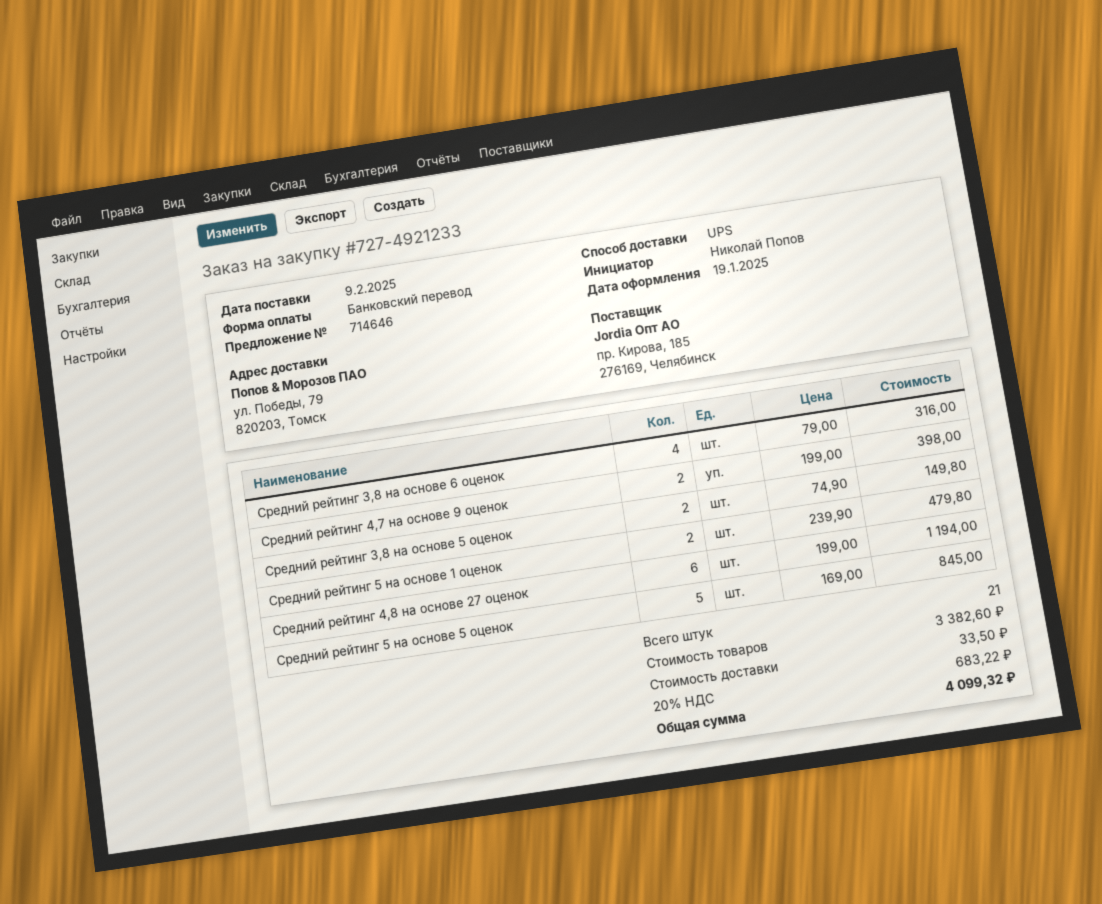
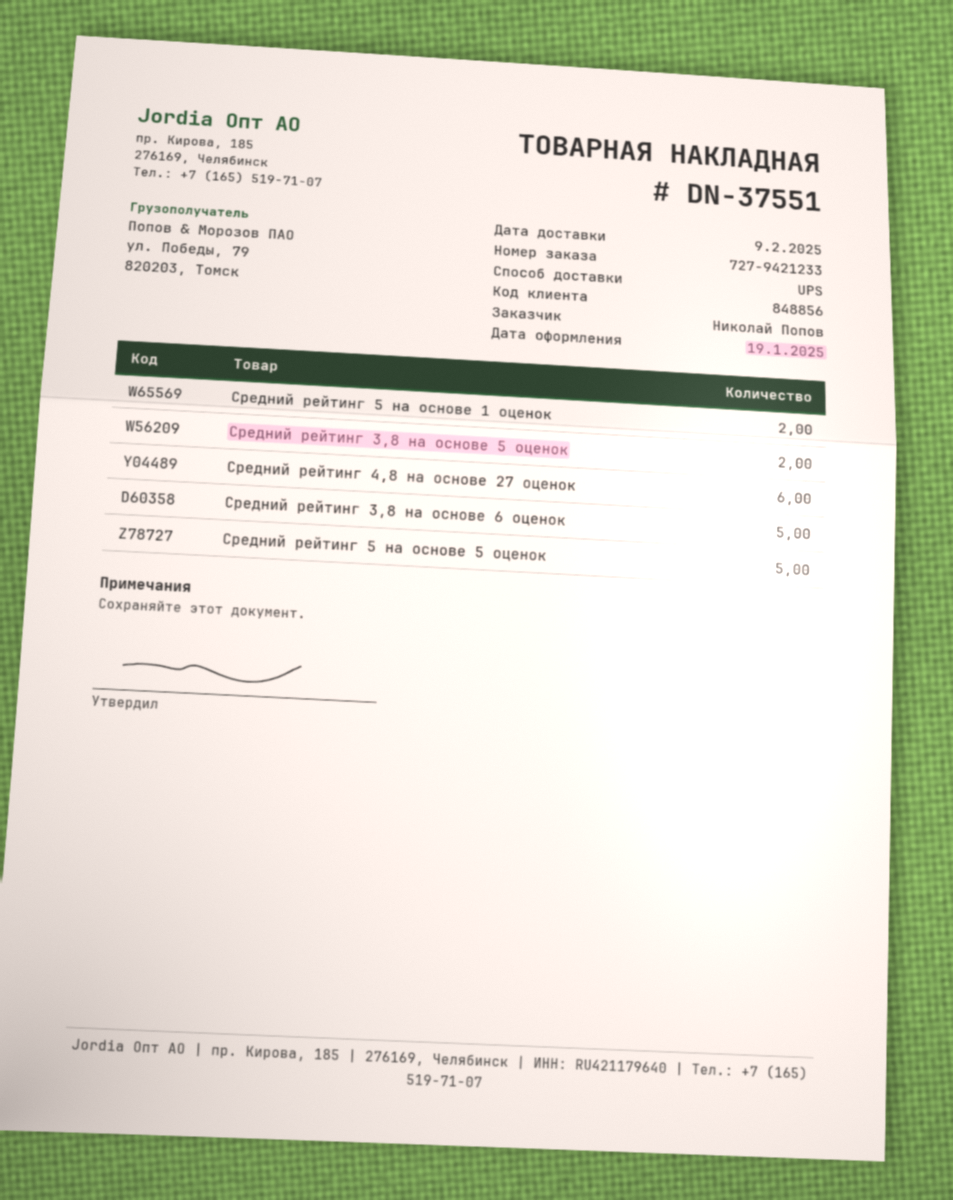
order number: 727-4921233 -> 727-9421233
Средний рейтинг 3,8 на основе 6 оценок: 4 -> 5
Средний рейтинг 4,7 на основе 9 оценок: 2 -> none

